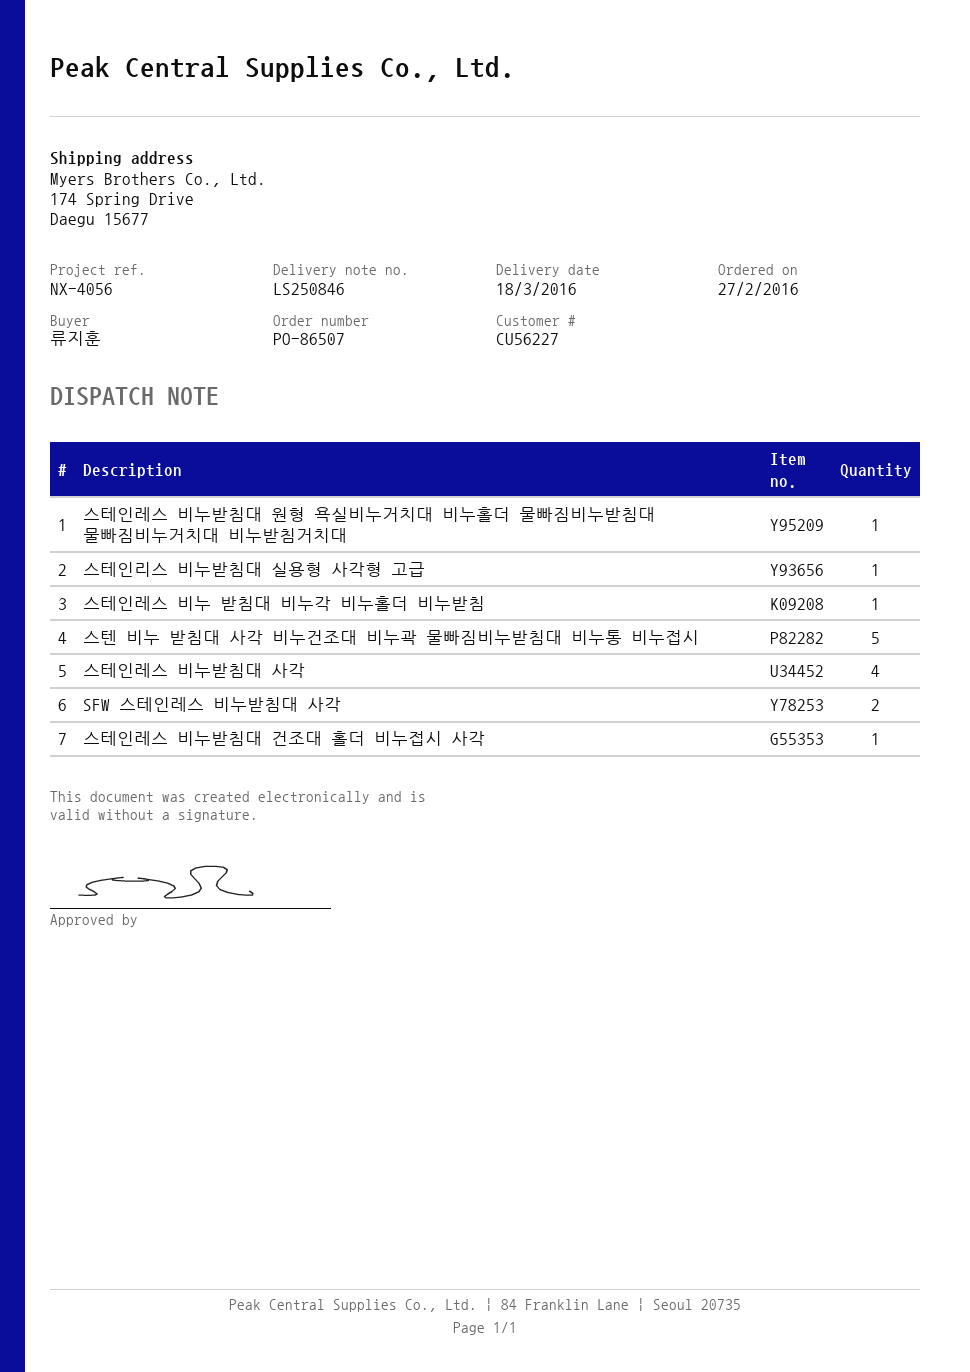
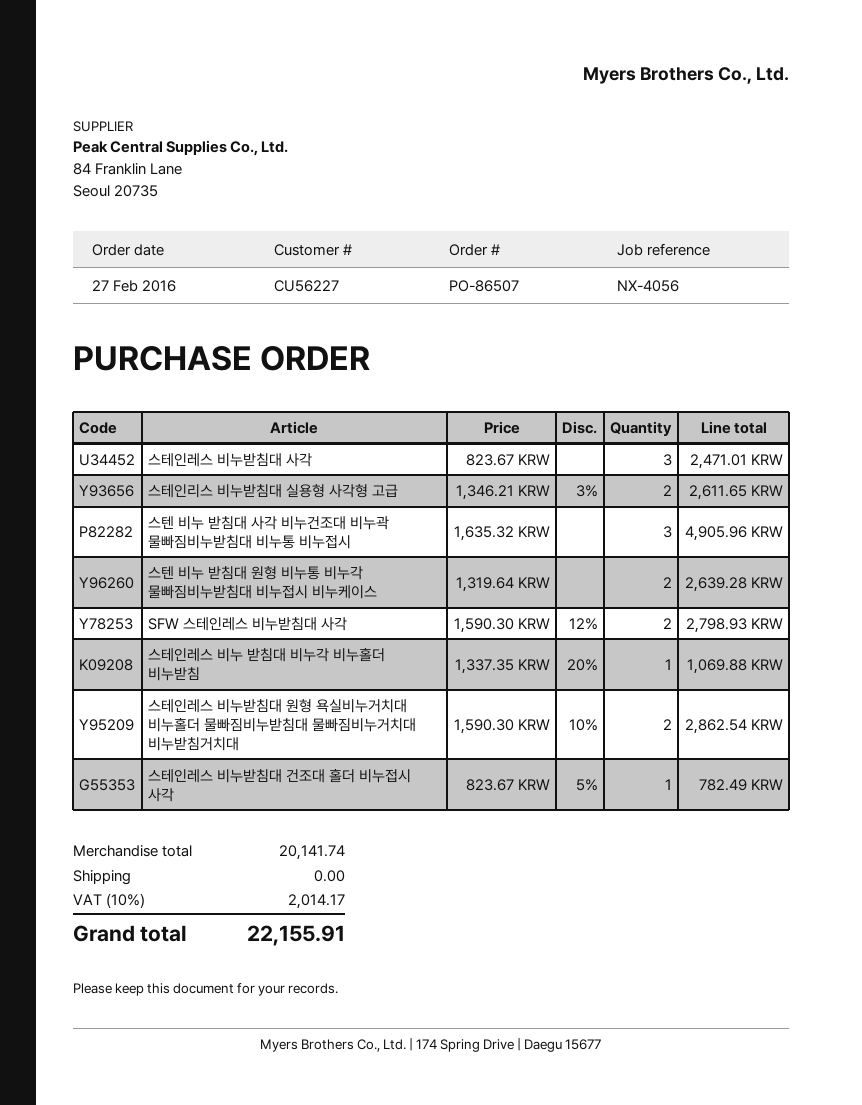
스테인레스 비누받침대 원형 욕실비누거치대 비누홀더 물빠짐비누받침대 물빠짐비누거치대 비누받침거치대: 1 -> 2
스테인리스 비누받침대 실용형 사각형 고급: 1 -> 2
스텐 비누 받침대 사각 비누건조대 비누곽 물빠짐비누받침대 비누통 비누접시: 5 -> 3
스테인레스 비누받침대 사각: 4 -> 3
스텐 비누 받침대 원형 비누통 비누각 물빠짐비누받침대 비누접시 비누케이스: none -> 2

